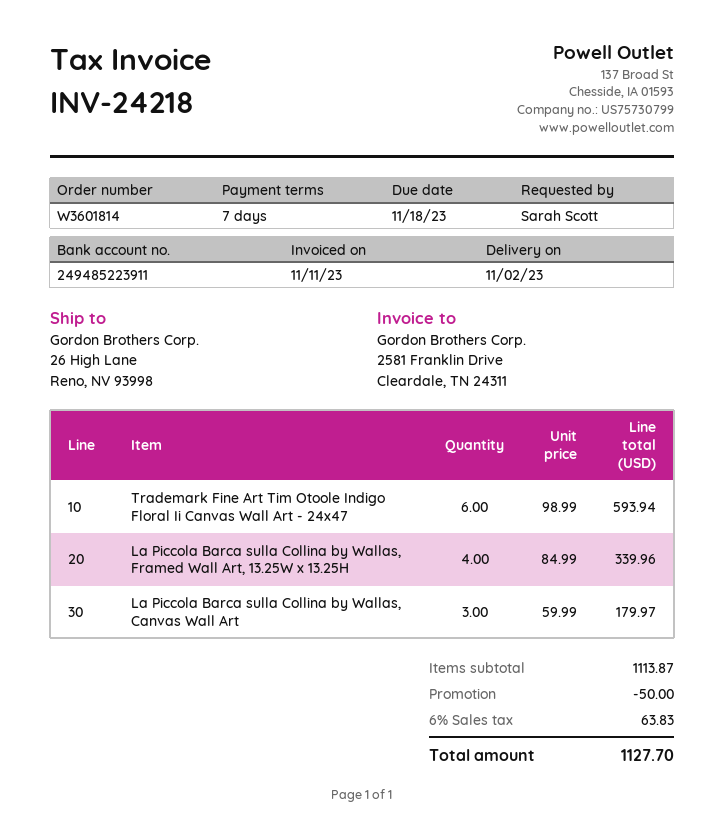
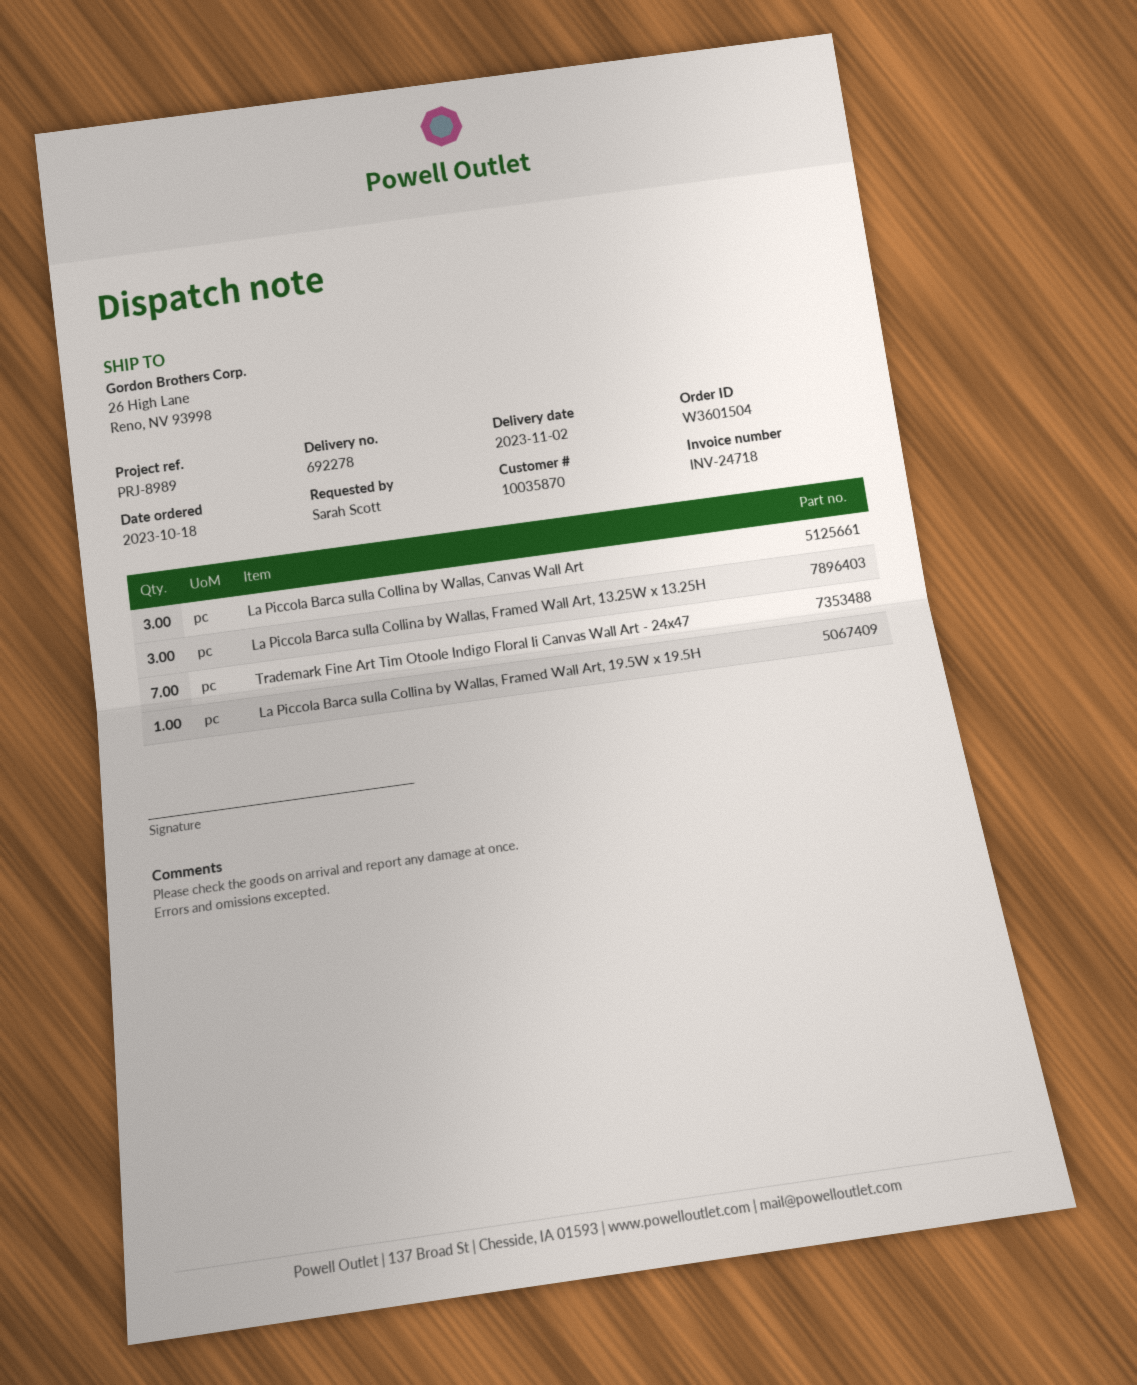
order number: W3601814 -> W3601504
invoice number: INV-24218 -> INV-24718
Trademark Fine Art Tim Otoole Indigo Floral Ii Canvas Wall Art - 24x47: 6 -> 7
La Piccola Barca sulla Collina by Wallas, Framed Wall Art, 13.25W x 13.25H: 4 -> 3
La Piccola Barca sulla Collina by Wallas, Framed Wall Art, 19.5W x 19.5H: none -> 1

